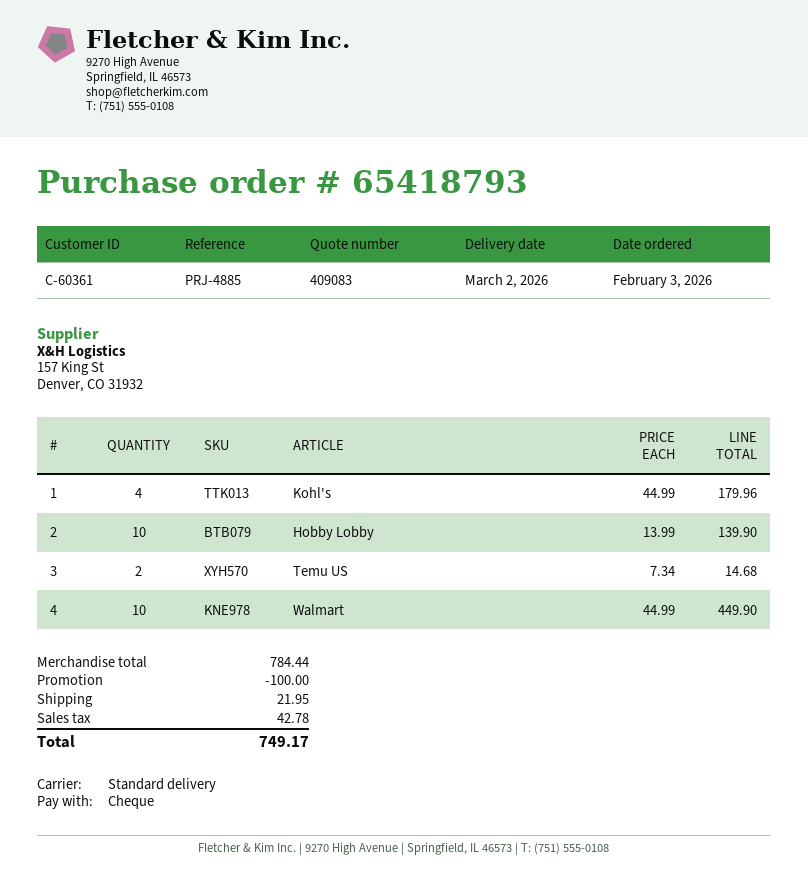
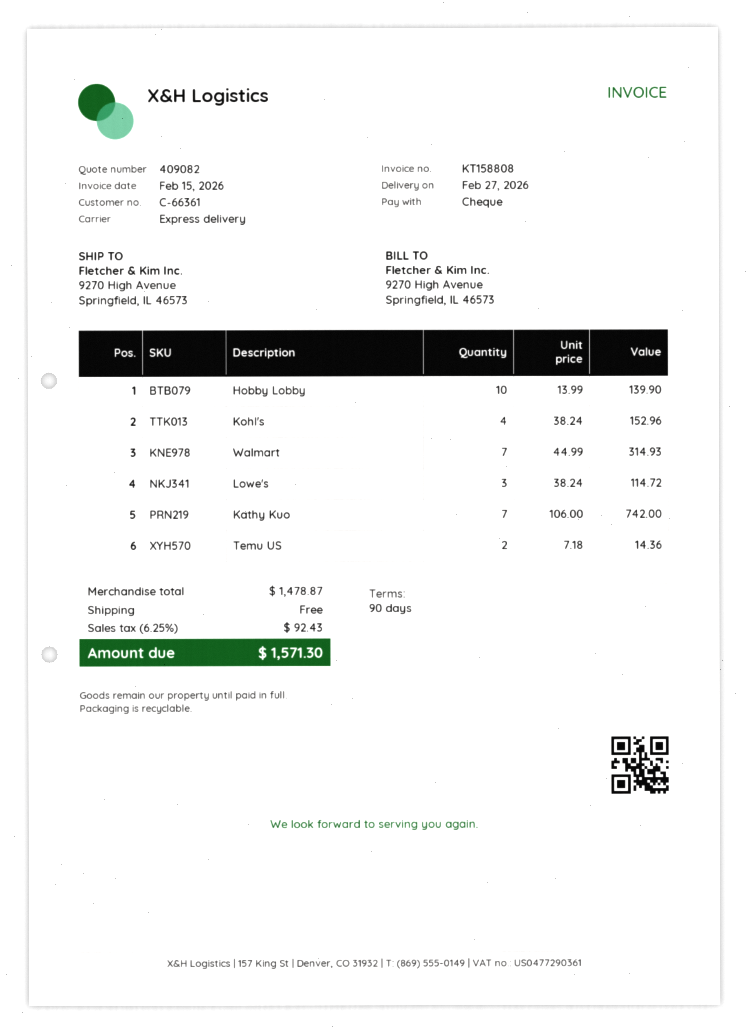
quote number: 409083 -> 409082
delivery date: 2026-03-02 -> 2026-02-27
customer number: C-60361 -> C-66361
shipping method: standard -> express
Kohl's: 4 x 44.99 = 179.96 -> 4 x 38.24 = 152.96
Temu US: 2 x 7.34 = 14.68 -> 2 x 7.18 = 14.36
Walmart: 10 x 44.99 = 449.90 -> 7 x 44.99 = 314.93
Lowe's: none -> 3 x 38.24 = 114.72
Kathy Kuo: none -> 7 x 106.00 = 742.00
subtotal: 784.44 -> 1478.87
discount: 100.00 -> none
shipping: 21.95 -> 0.00
tax: 42.78 -> 92.43
total: 749.17 -> 1571.30

